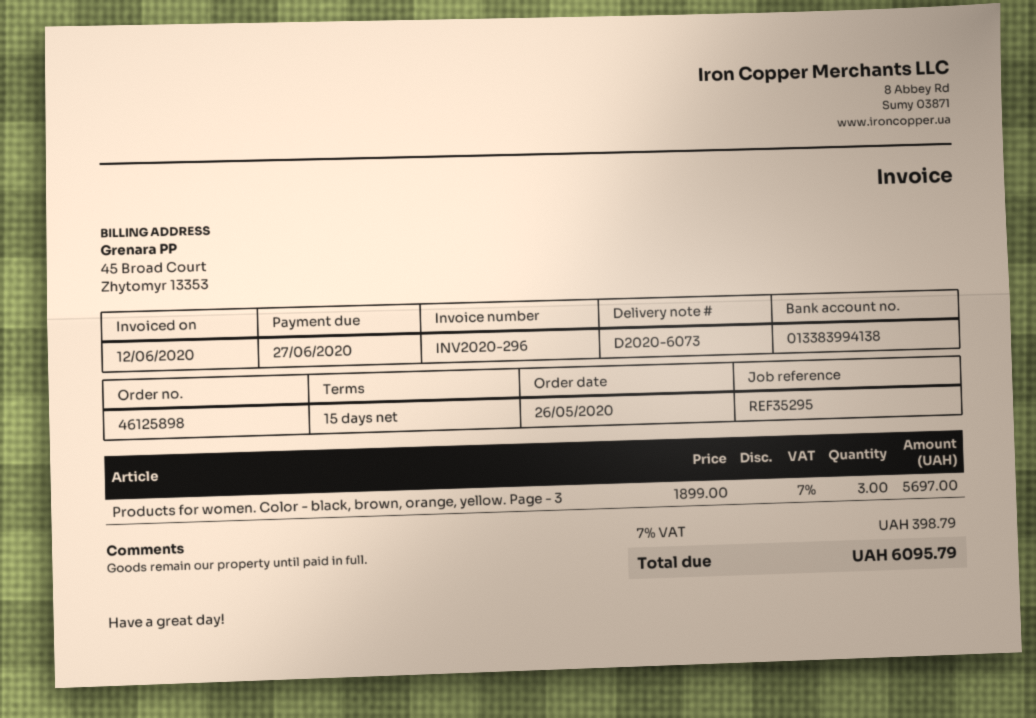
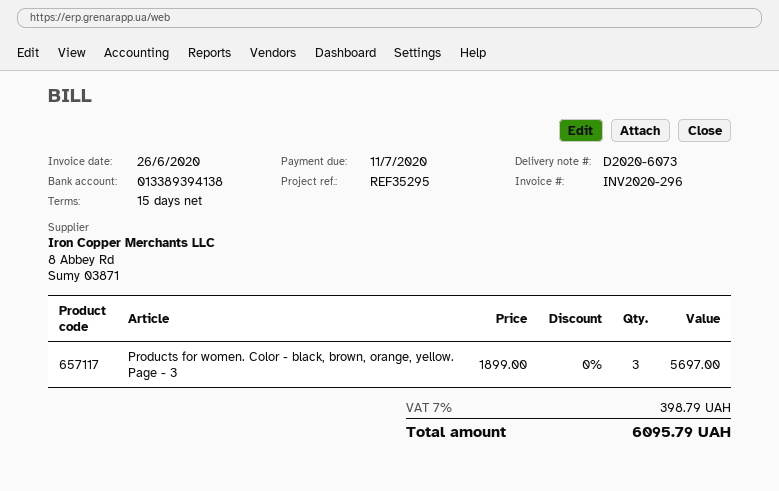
invoice date: 2020-06-12 -> 2020-06-26
due date: 2020-06-27 -> 2020-07-11
bank account: 013383994138 -> 013389394138

